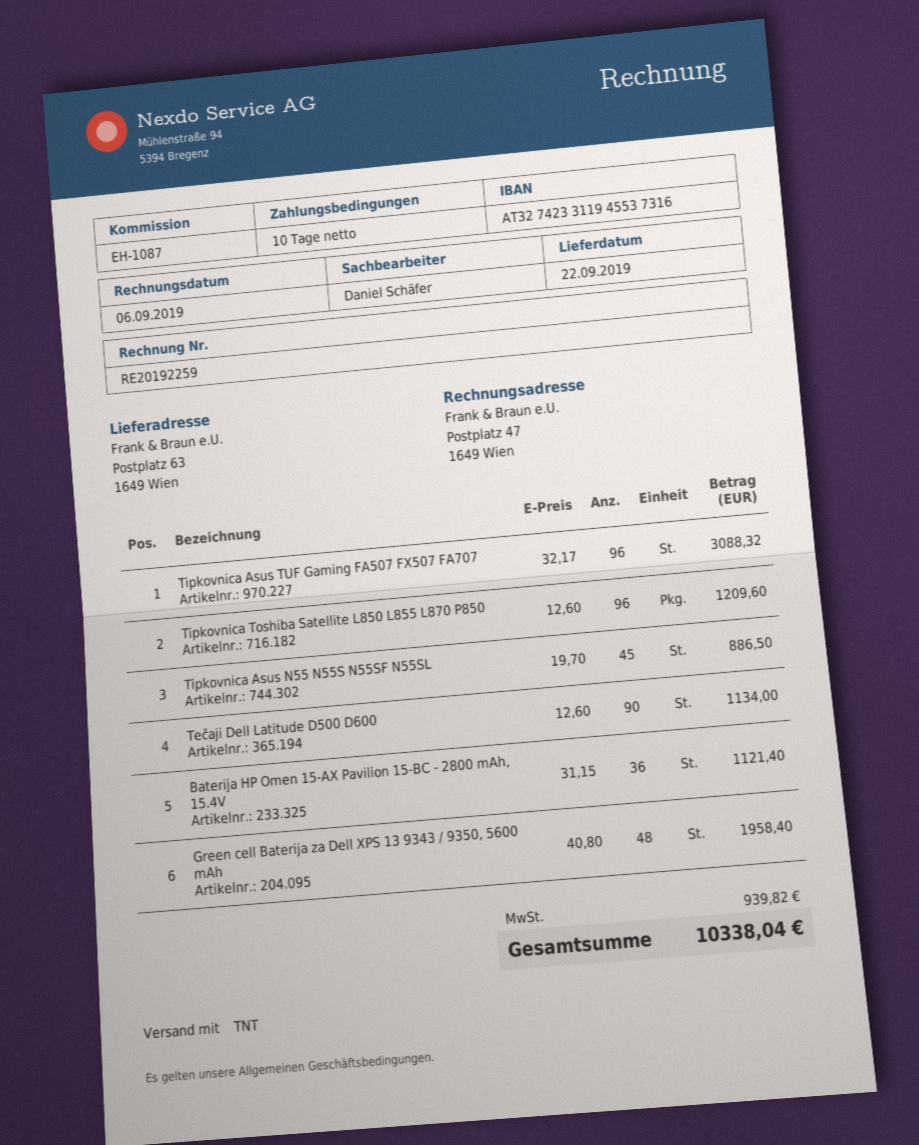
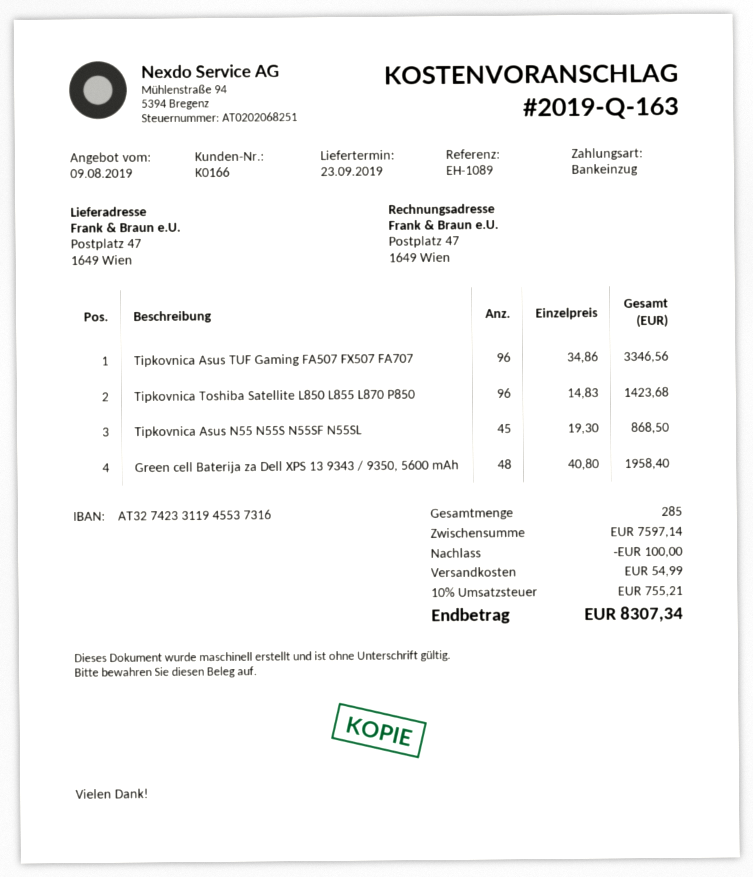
delivery date: 2019-09-22 -> 2019-09-23
reference: EH-1087 -> EH-1089
ship to: Postplatz 63, 1649 Wien -> Postplatz 47, 1649 Wien
Tipkovnica Asus TUF Gaming FA507 FX507 FA707: 96 x 32.17 = 3088.32 -> 96 x 34.86 = 3346.56
Tipkovnica Toshiba Satellite L850 L855 L870 P850: 96 x 12.60 = 1209.60 -> 96 x 14.83 = 1423.68
Tipkovnica Asus N55 N55S N55SF N55SL: 45 x 19.70 = 886.50 -> 45 x 19.30 = 868.50
Tečaji Dell Latitude D500 D600: 90 x 12.60 = 1134.00 -> none
Baterija HP Omen 15-AX Pavilion 15-BC - 2800 mAh, 15.4V: 36 x 31.15 = 1121.40 -> none
discount: none -> 100.00
shipping: none -> 54.99
tax: 939.82 -> 755.21
total: 10338.04 -> 8307.34

